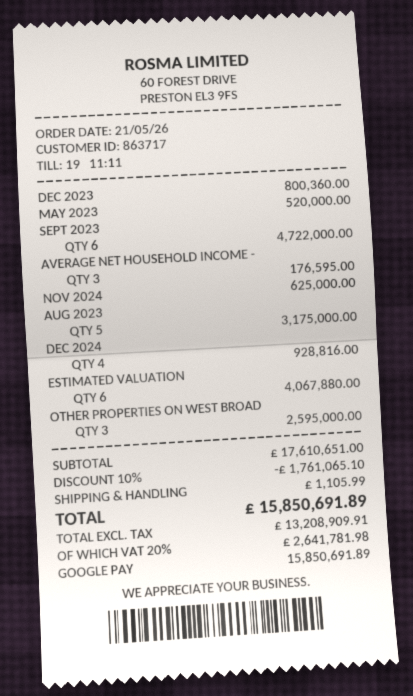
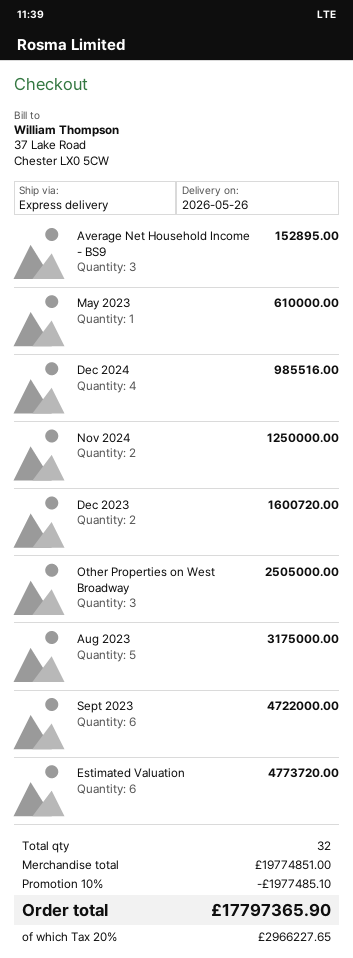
DEC 2023: 1 for 800360.00 -> 2 for 1600720.00
MAY 2023: 1 for 520000.00 -> 1 for 610000.00
AVERAGE NET HOUSEHOLD INCOME -: 3 for 176595.00 -> 3 for 152895.00
NOV 2024: 1 for 625000.00 -> 2 for 1250000.00
DEC 2024: 4 for 928816.00 -> 4 for 985516.00
ESTIMATED VALUATION: 6 for 4067880.00 -> 6 for 4773720.00
OTHER PROPERTIES ON WEST BROAD: 3 for 2595000.00 -> 3 for 2505000.00
subtotal: 17610651.00 -> 19774851.00
discount: 10% = 1761065.10 -> 10% = 1977485.10
shipping: 1105.99 -> none
tax: 20% = 2641781.98 -> 20% = 2966227.65
total: 15850691.89 -> 17797365.90

